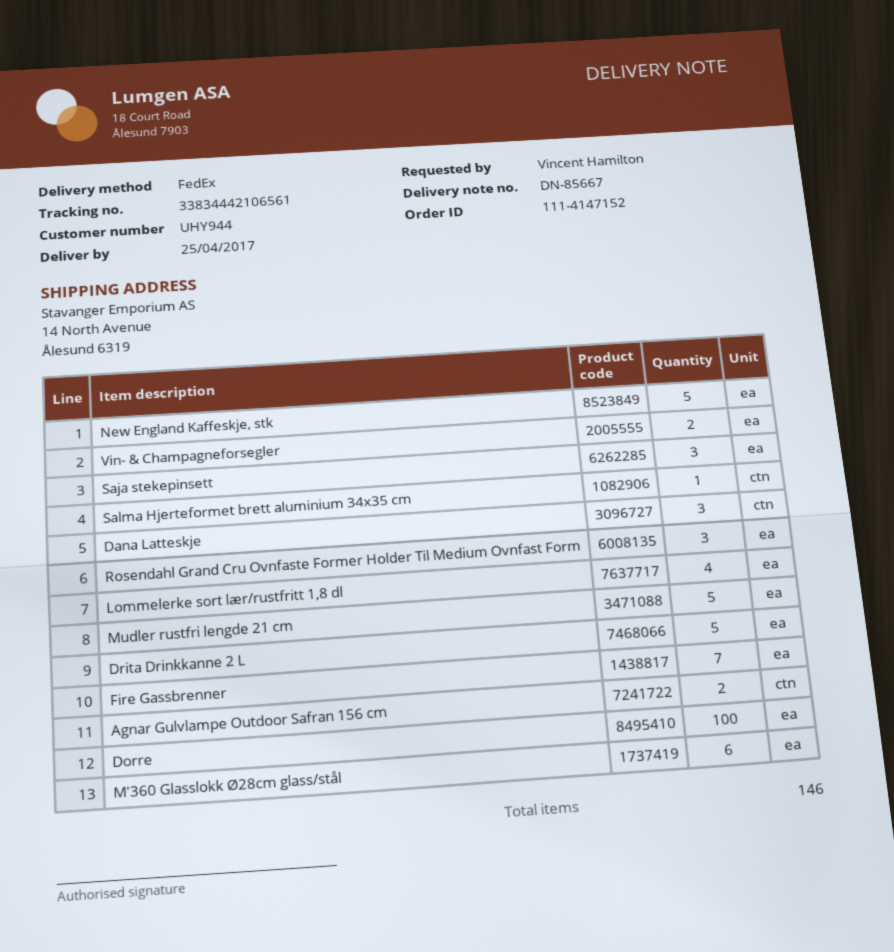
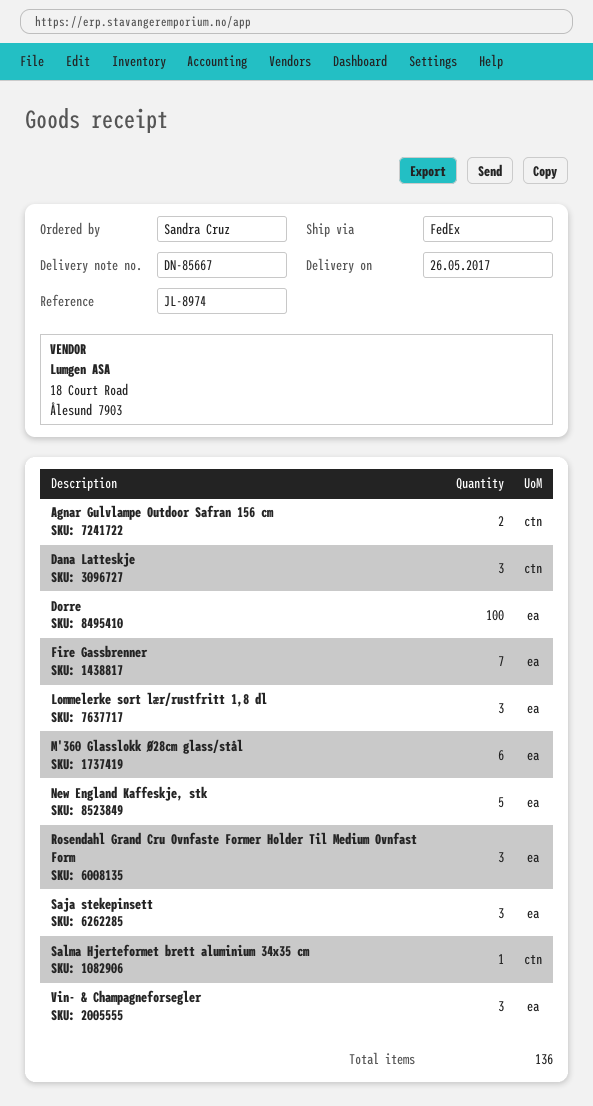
delivery date: 2017-04-25 -> 2017-05-26
ordered by: Vincent Hamilton -> Sandra Cruz
Vin- & Champagneforsegler: 2 -> 3
Lommelerke sort lær/rustfritt 1,8 dl: 4 -> 3
Mudler rustfri lengde 21 cm: 5 -> none
Drita Drinkkanne 2 L: 5 -> none
total quantity: 146 -> 136

